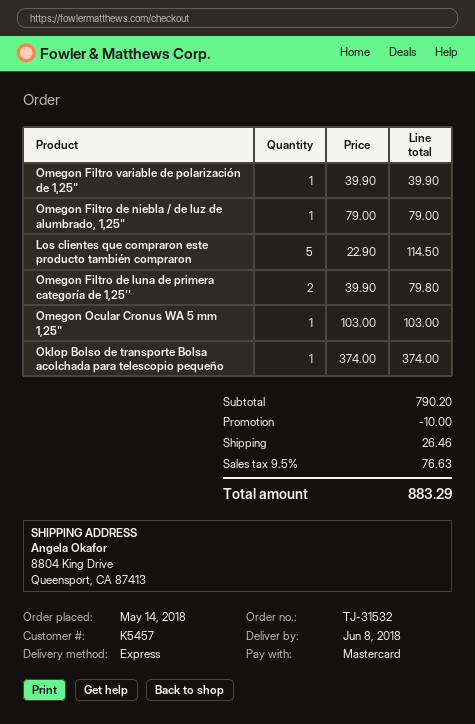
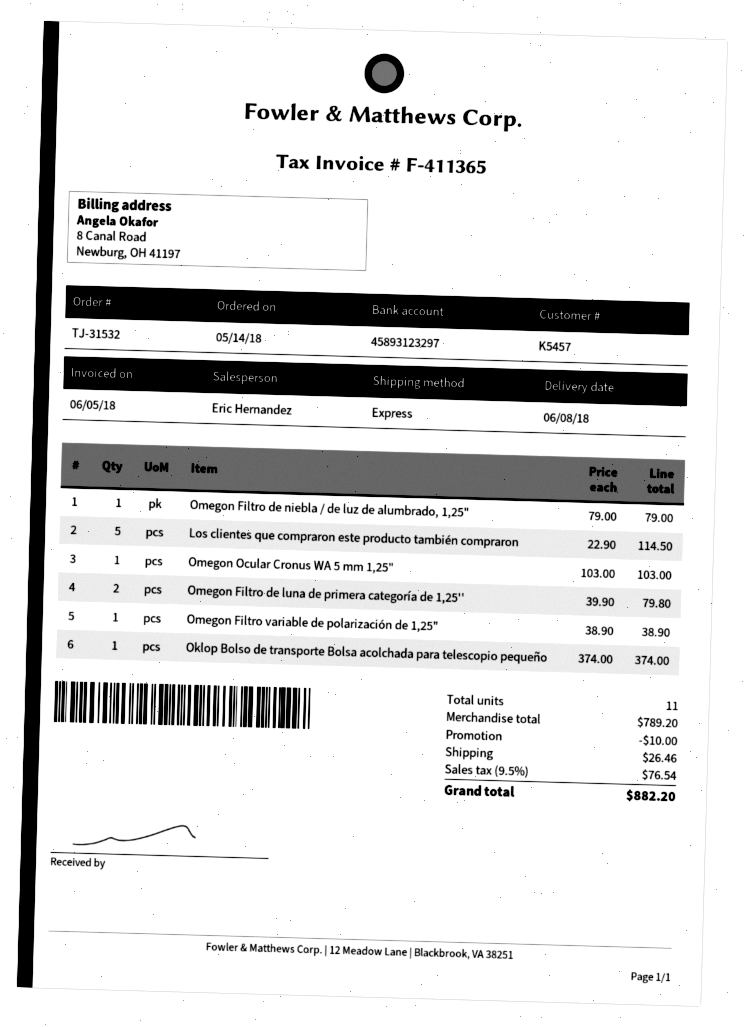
Omegon Filtro variable de polarización de 1,25": 1 x 39.90 = 39.90 -> 1 x 38.90 = 38.90
subtotal: 790.20 -> 789.20
tax: 9.5% = 76.63 -> 9.5% = 76.54
total: 883.29 -> 882.20

